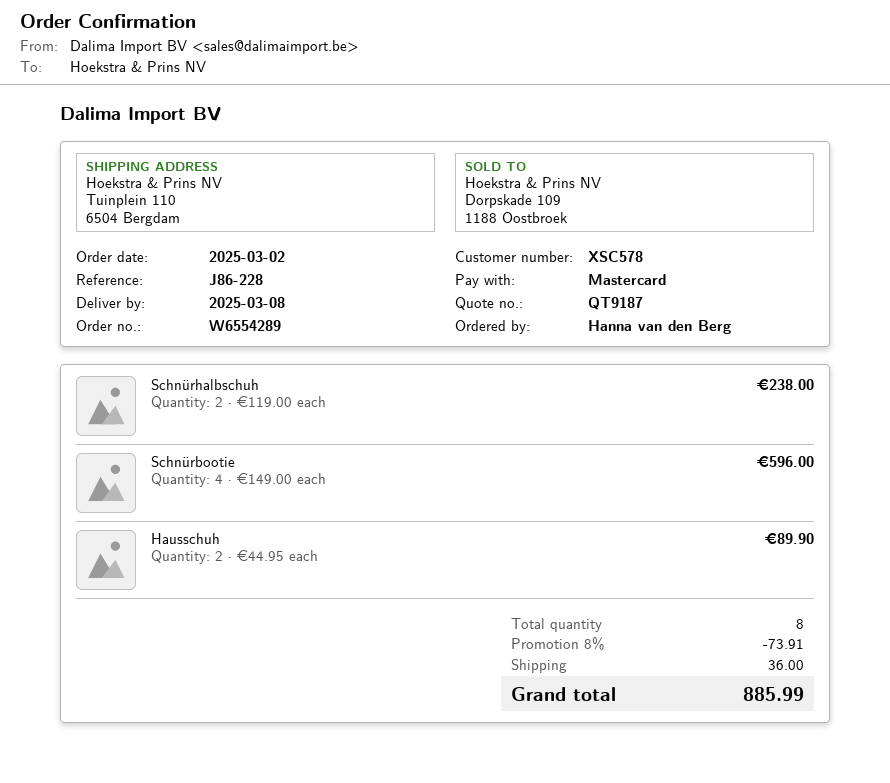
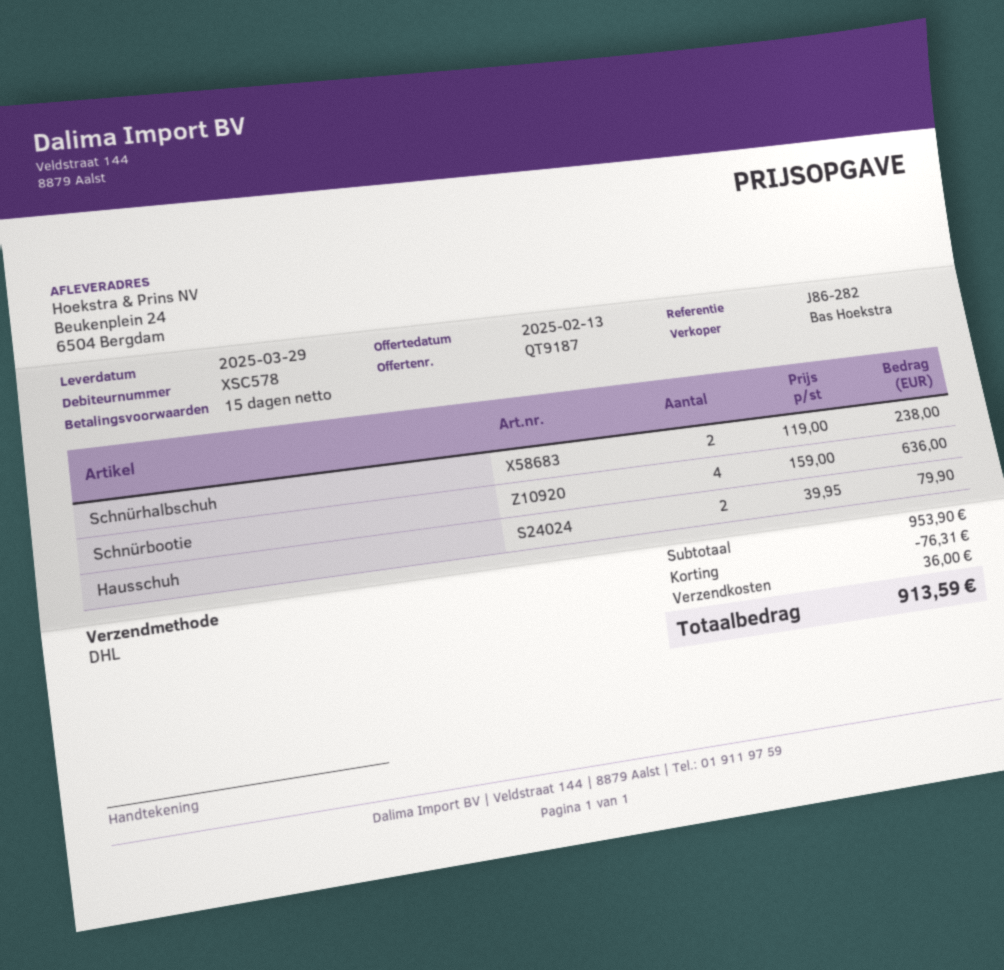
delivery date: 2025-03-08 -> 2025-03-29
reference: J86-228 -> J86-282
ship to: Tuinplein 110, 6504 Bergdam -> Beukenplein 24, 6504 Bergdam
Schnürbootie: 4 x 149.00 = 596.00 -> 4 x 159.00 = 636.00
Hausschuh: 2 x 44.95 = 89.90 -> 2 x 39.95 = 79.90
discount: 73.91 -> 76.31
total: 885.99 -> 913.59

